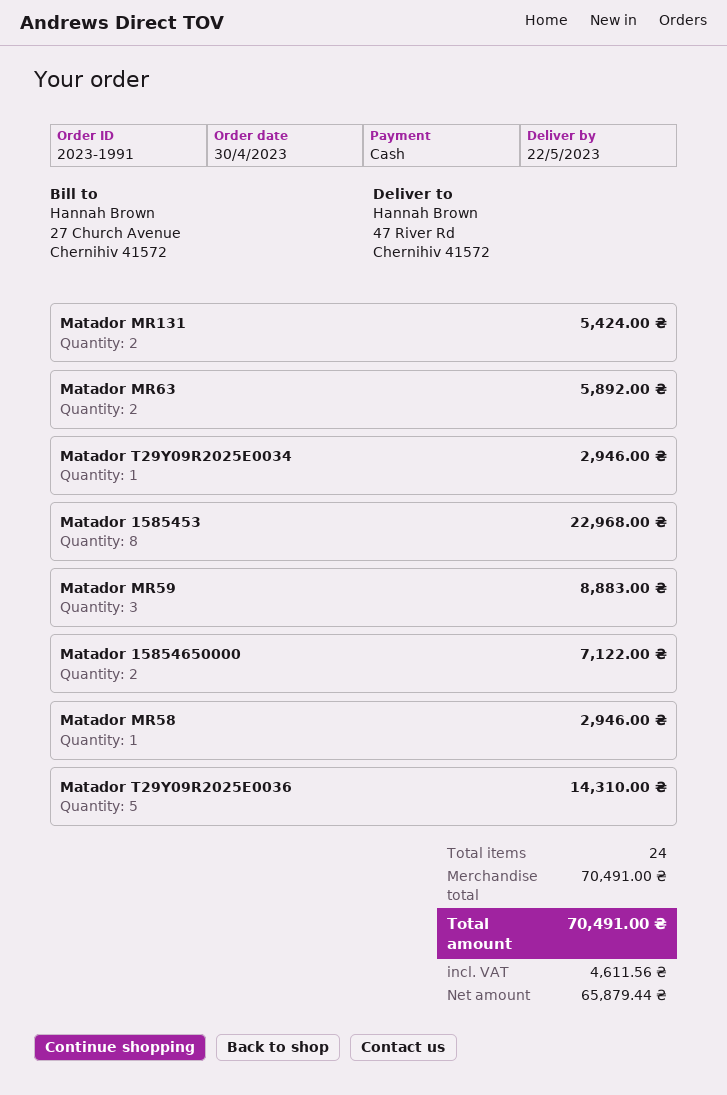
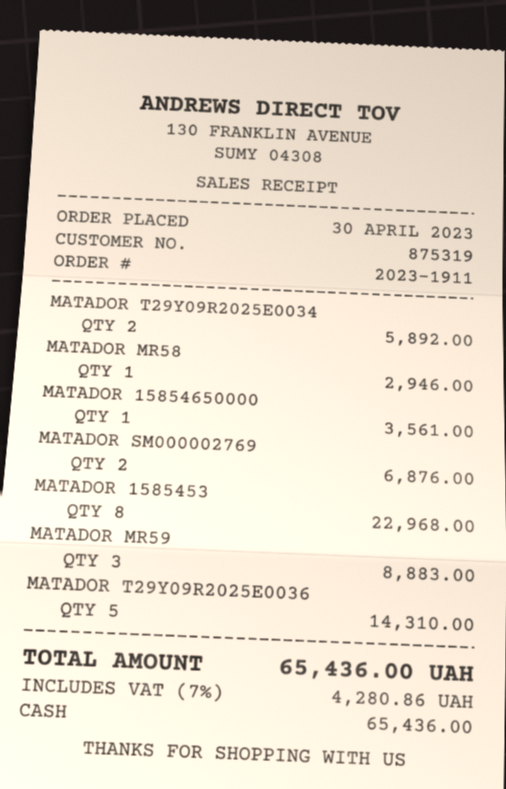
order number: 2023-1991 -> 2023-1911
Matador MR131: 2 for 5424.00 -> none
Matador MR63: 2 for 5892.00 -> none
Matador T29Y09R2025E0034: 1 for 2946.00 -> 2 for 5892.00
Matador 15854650000: 2 for 7122.00 -> 1 for 3561.00
MATADOR SM000002769: none -> 2 for 6876.00
tax: 4611.56 -> 4280.86
total: 70491.00 -> 65436.00

